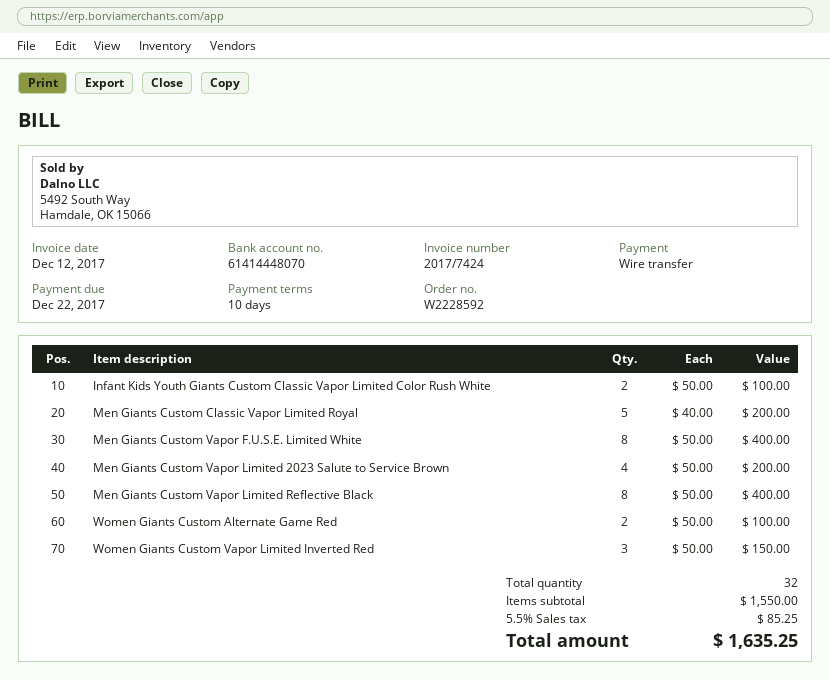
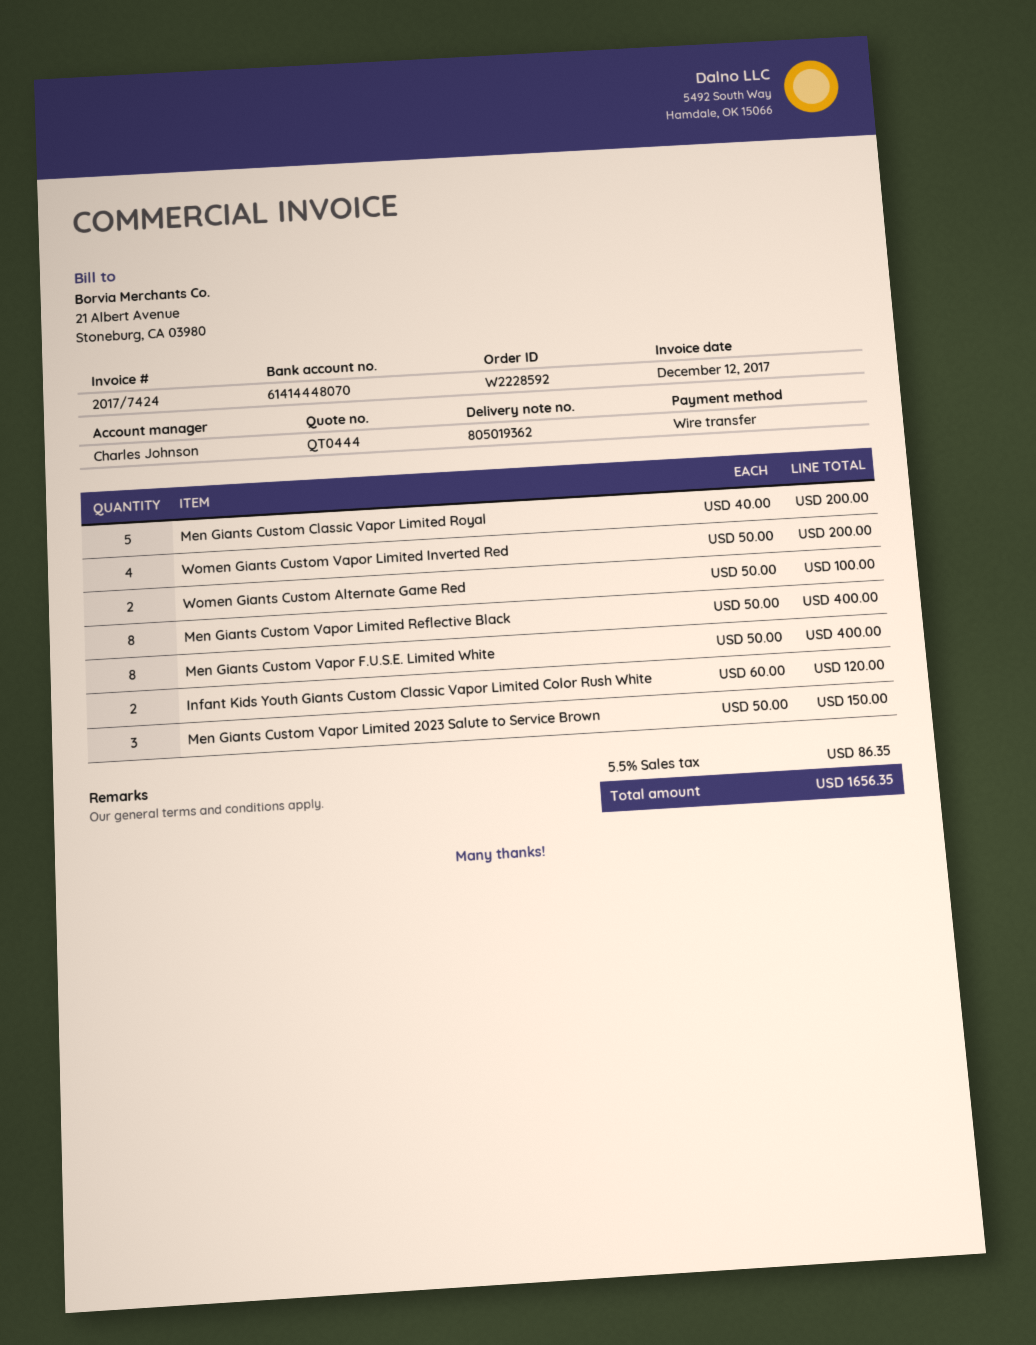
Infant Kids Youth Giants Custom Classic Vapor Limited Color Rush White: 2 x 50.00 = 100.00 -> 2 x 60.00 = 120.00
Men Giants Custom Vapor Limited 2023 Salute to Service Brown: 4 x 50.00 = 200.00 -> 3 x 50.00 = 150.00
Women Giants Custom Vapor Limited Inverted Red: 3 x 50.00 = 150.00 -> 4 x 50.00 = 200.00
tax: 5.5% = 85.25 -> 5.5% = 86.35
total: 1635.25 -> 1656.35

